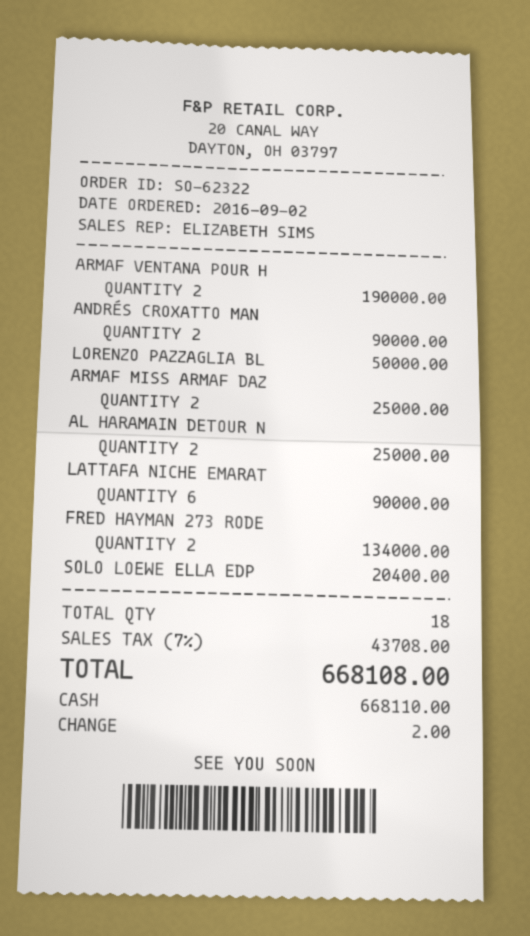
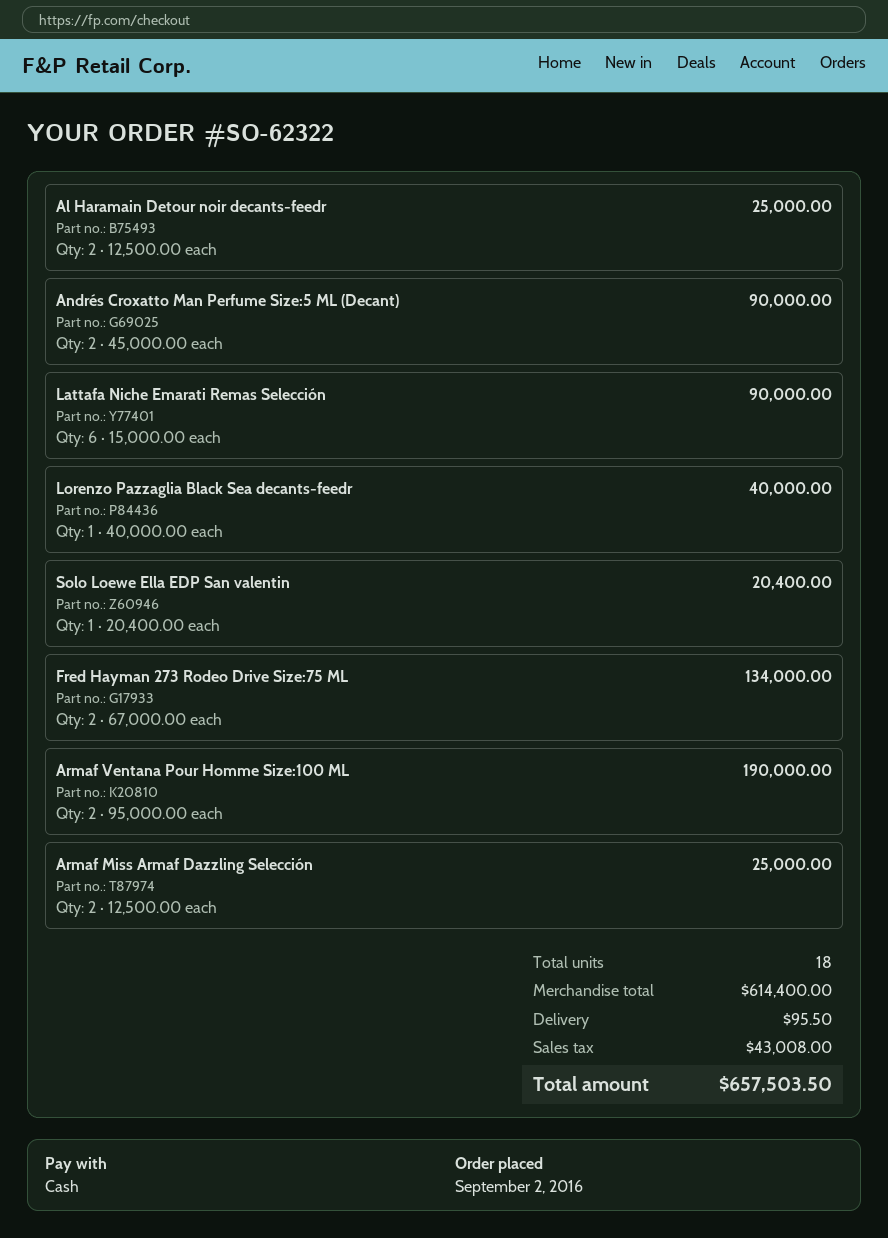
LORENZO PAZZAGLIA BL: 1 for 50000.00 -> 1 for 40000.00
shipping: none -> 95.50
tax: 43708.00 -> 43008.00
total: 668108.00 -> 657503.50

